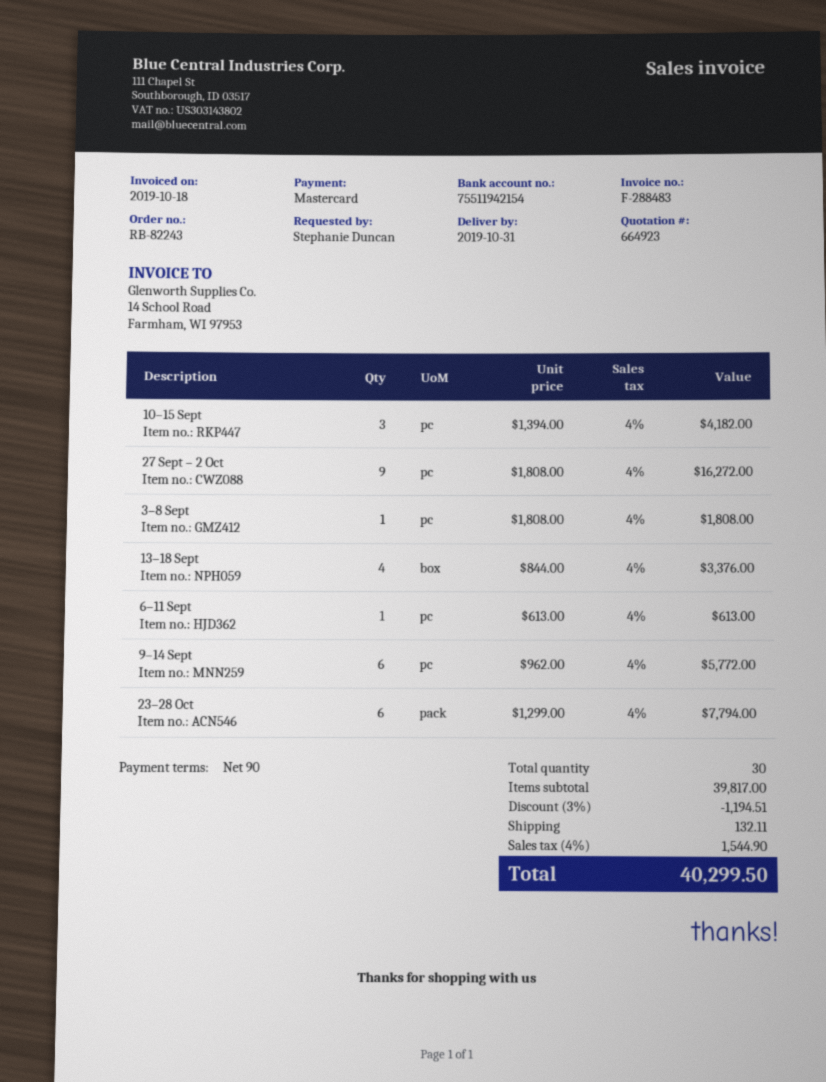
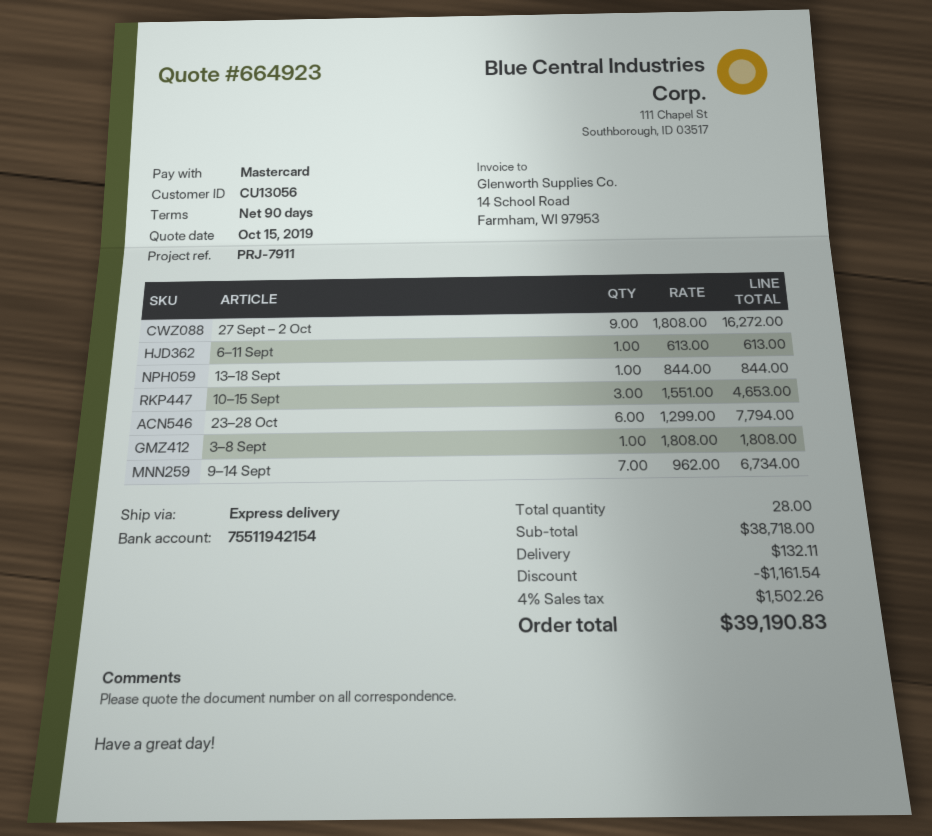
10–15 Sept: 3 x 1394.00 = 4182.00 -> 3 x 1551.00 = 4653.00
13–18 Sept: 4 x 844.00 = 3376.00 -> 1 x 844.00 = 844.00
9–14 Sept: 6 x 962.00 = 5772.00 -> 7 x 962.00 = 6734.00
total quantity: 30 -> 28
subtotal: 39817.00 -> 38718.00
discount: 1194.51 -> 1161.54
tax: 4% = 1544.90 -> 4% = 1502.26
total: 40299.50 -> 39190.83

